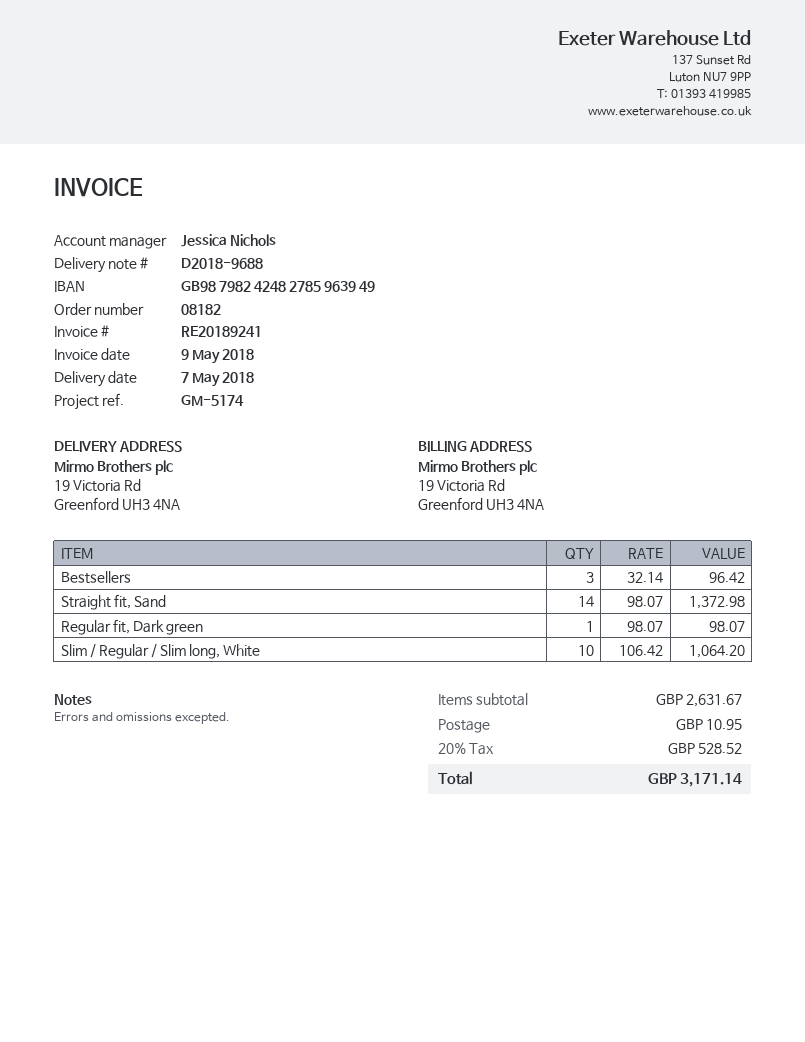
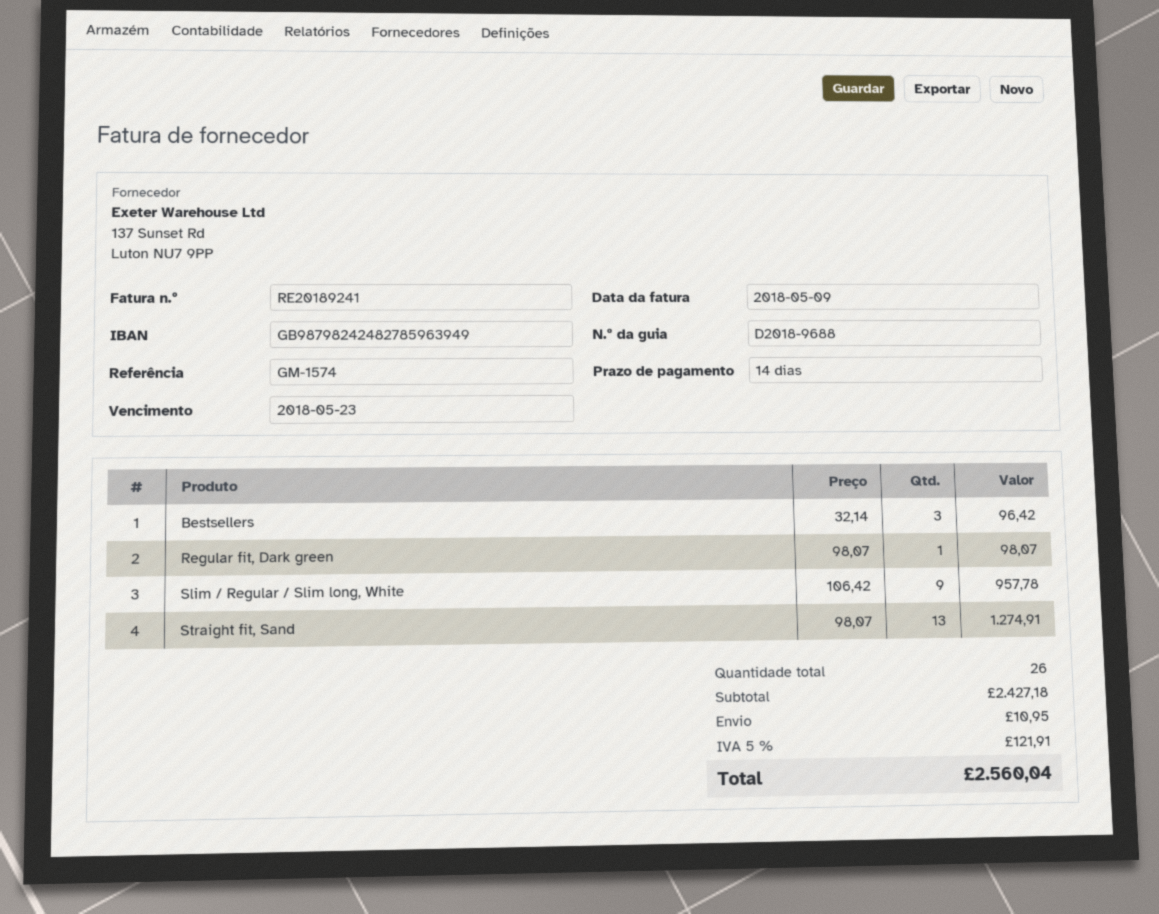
reference: GM-5174 -> GM-1574
Straight fit, Sand: 14 x 98.07 = 1372.98 -> 13 x 98.07 = 1274.91
Slim / Regular / Slim long, White: 10 x 106.42 = 1064.20 -> 9 x 106.42 = 957.78
subtotal: 2631.67 -> 2427.18
tax: 20% = 528.52 -> 5% = 121.91
total: 3171.14 -> 2560.04

